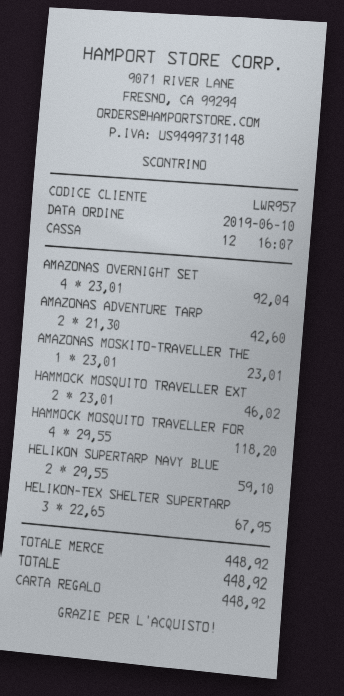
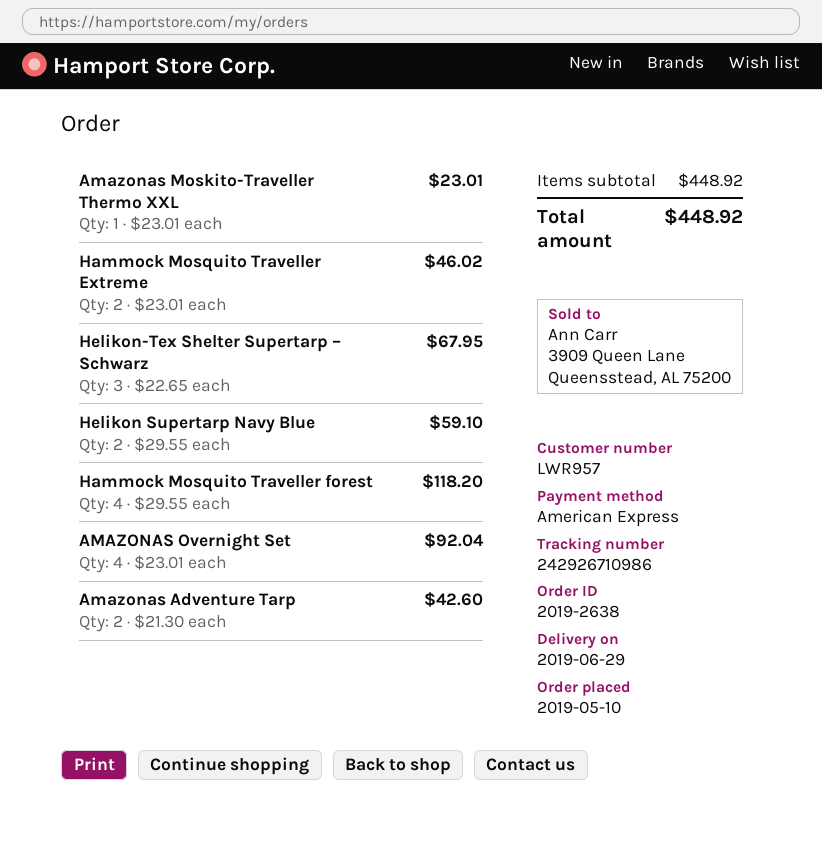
order date: 2019-06-10 -> 2019-05-10
payment method: gift card -> American Express

